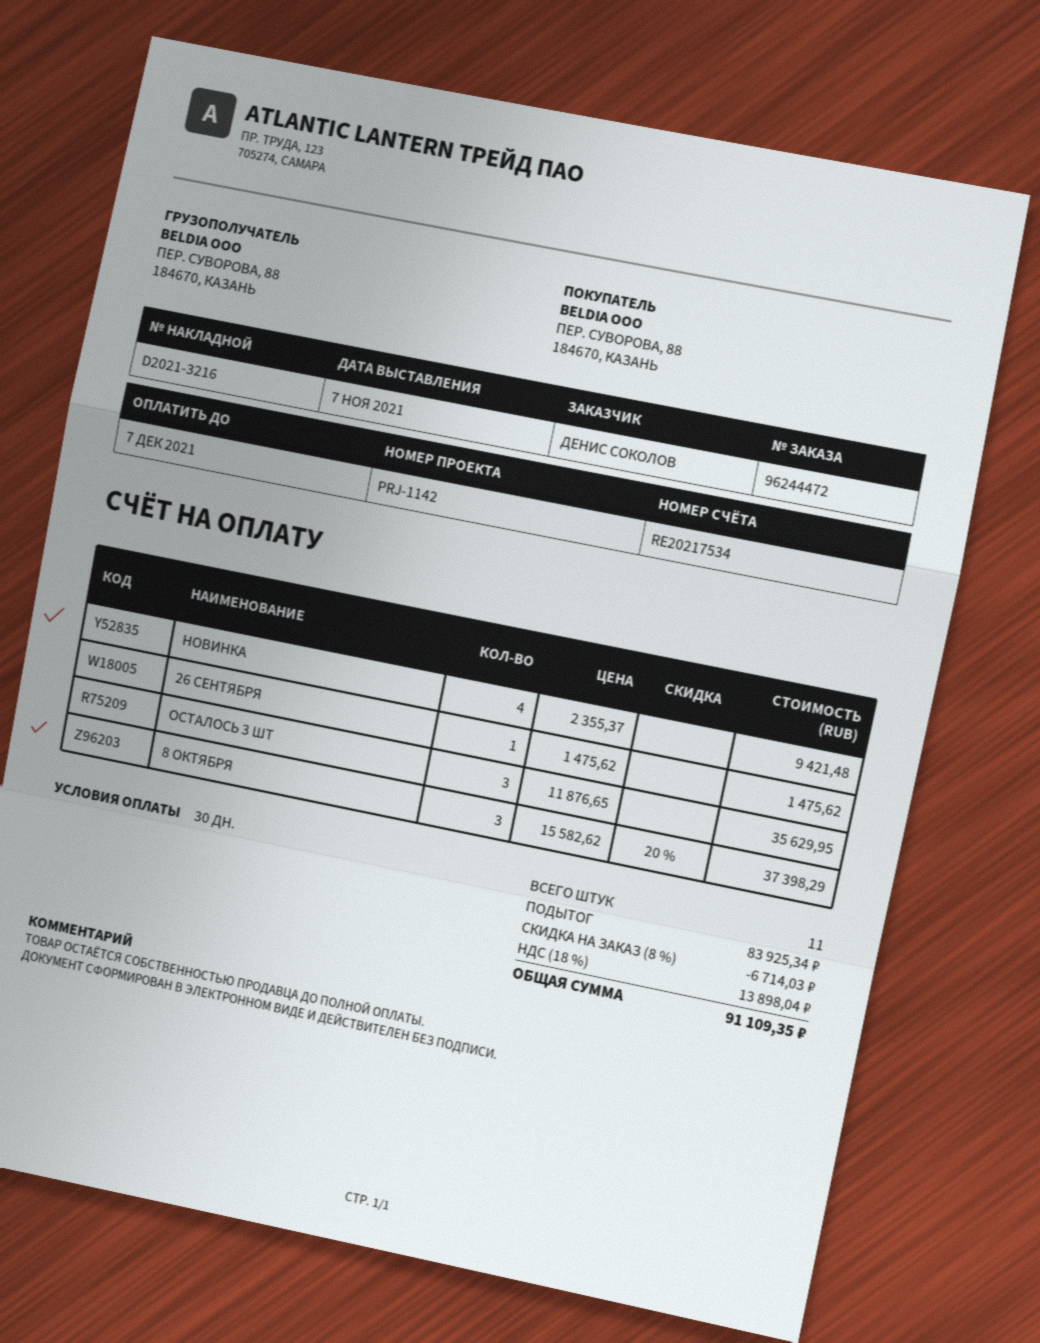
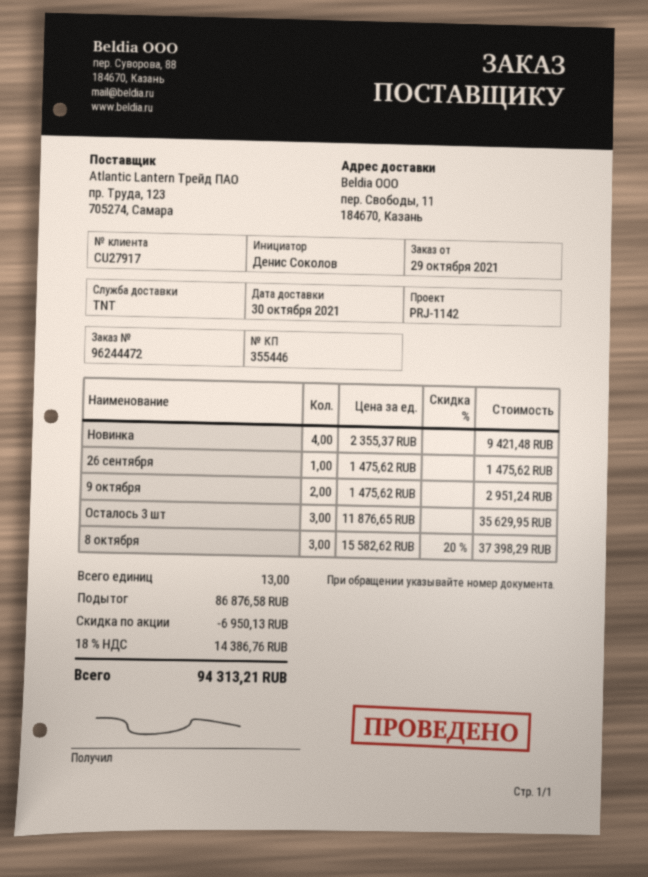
ship to: ПЕР. СУВОРОВА, 88, 184670, КАЗАНЬ -> пер. Свободы, 11, 184670, Казань
9 октября: none -> 2 x 1475.62 = 2951.24
total quantity: 11 -> 13
subtotal: 83925.34 -> 86876.58
discount: 6714.03 -> 6950.13
tax: 18% = 13898.04 -> 18% = 14386.76
total: 91109.35 -> 94313.21

